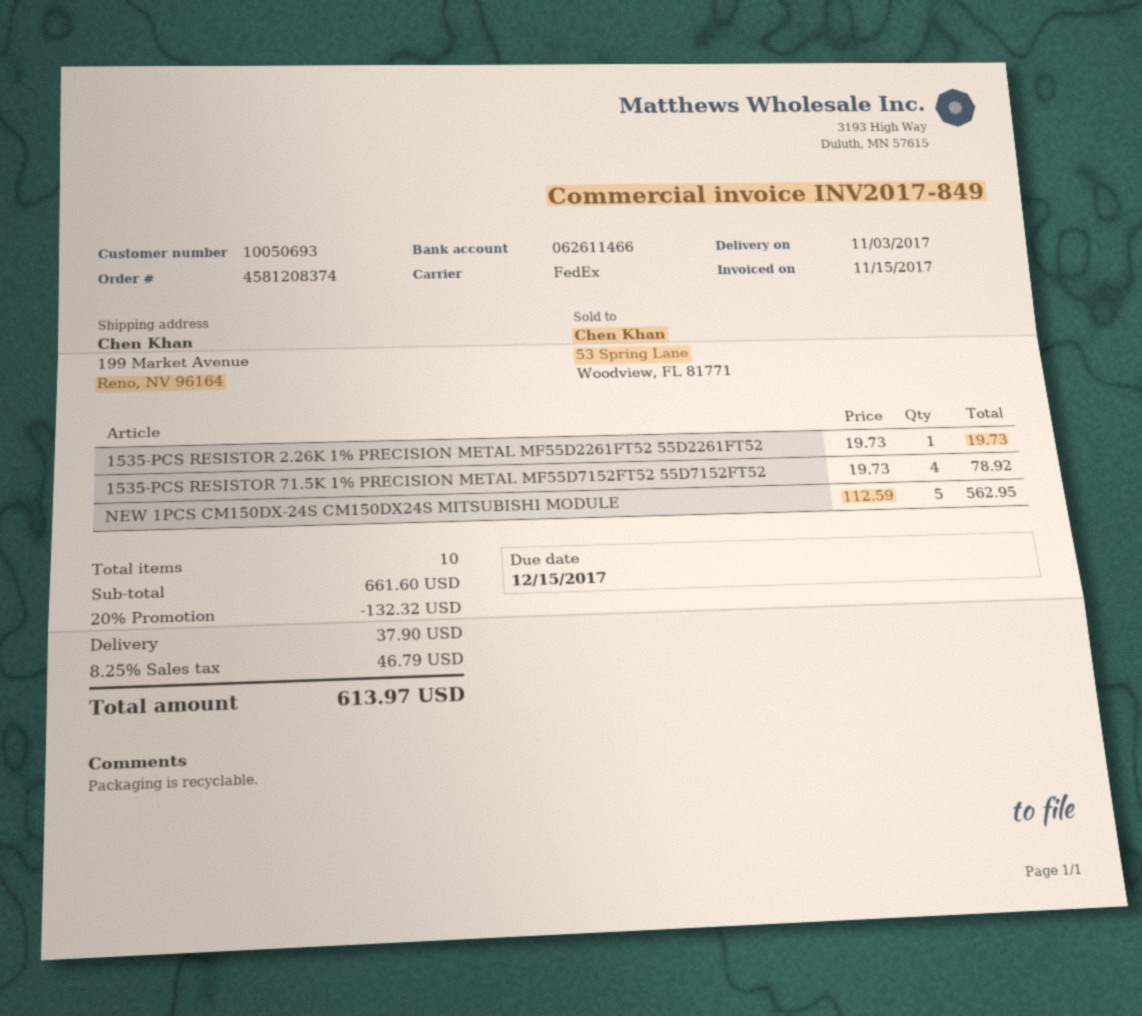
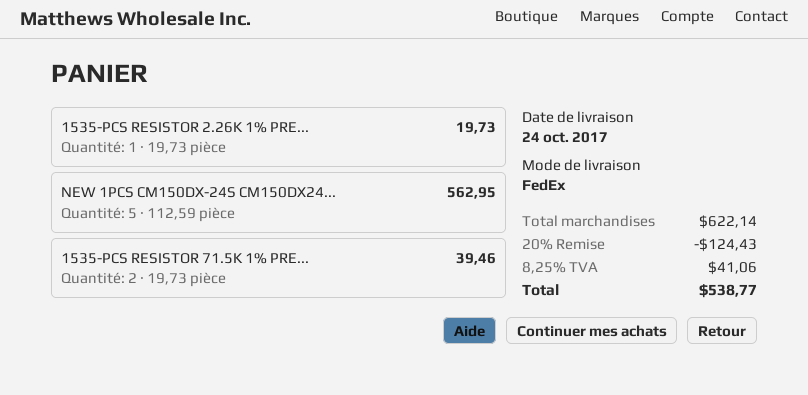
delivery date: 2017-11-03 -> 2017-10-24
1535-PCS RESISTOR 71.5K 1% PRECISION METAL MF55D7152FT52 55D7152FT52: 4 x 19.73 = 78.92 -> 2 x 19.73 = 39.46
subtotal: 661.60 -> 622.14
discount: 20% = 132.32 -> 20% = 124.43
shipping: 37.90 -> none
tax: 8.25% = 46.79 -> 8.25% = 41.06
total: 613.97 -> 538.77

